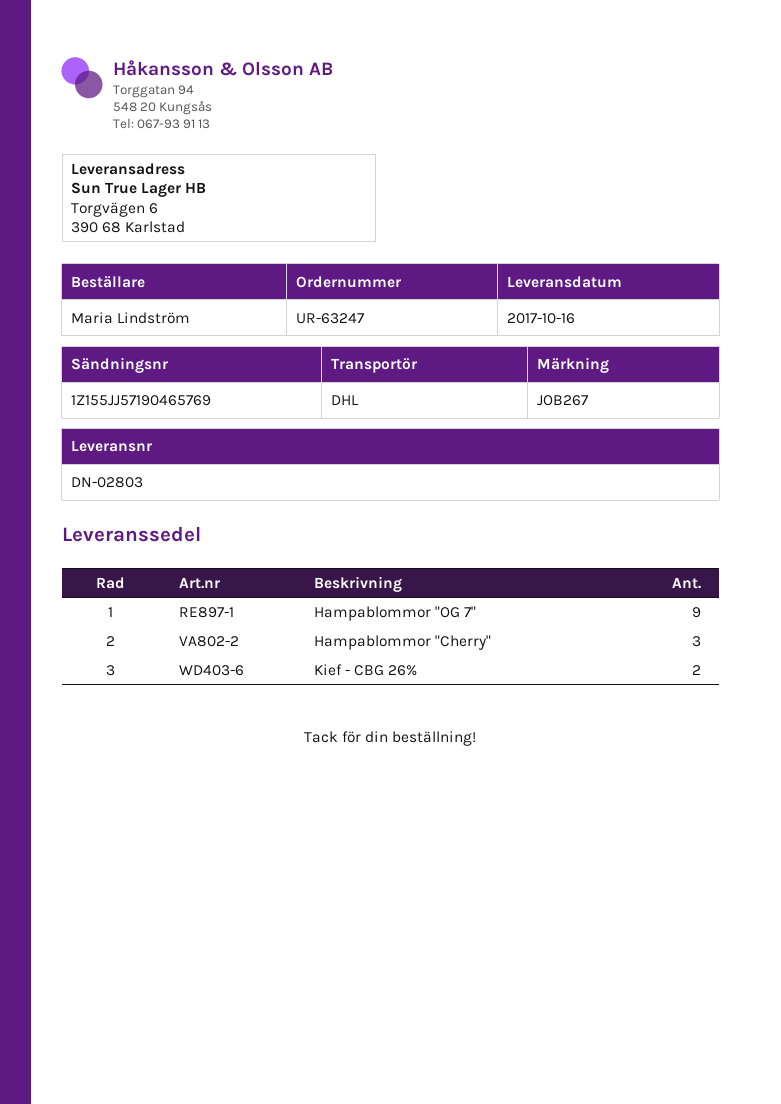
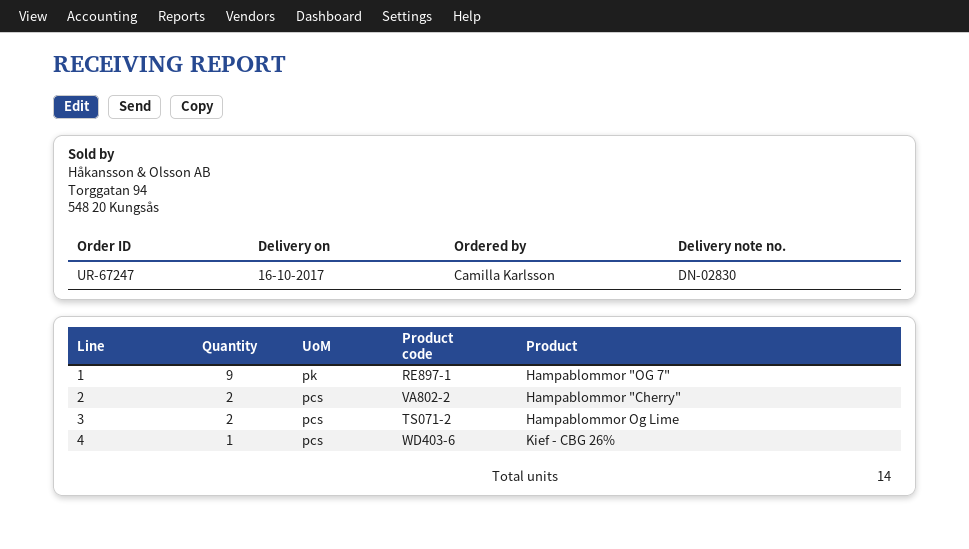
order number: UR-63247 -> UR-67247
delivery note number: DN-02803 -> DN-02830
ordered by: Maria Lindström -> Camilla Karlsson
Hampablommor "Cherry": 3 -> 2
Kief - CBG 26%: 2 -> 1
Hampablommor Og Lime: none -> 2

